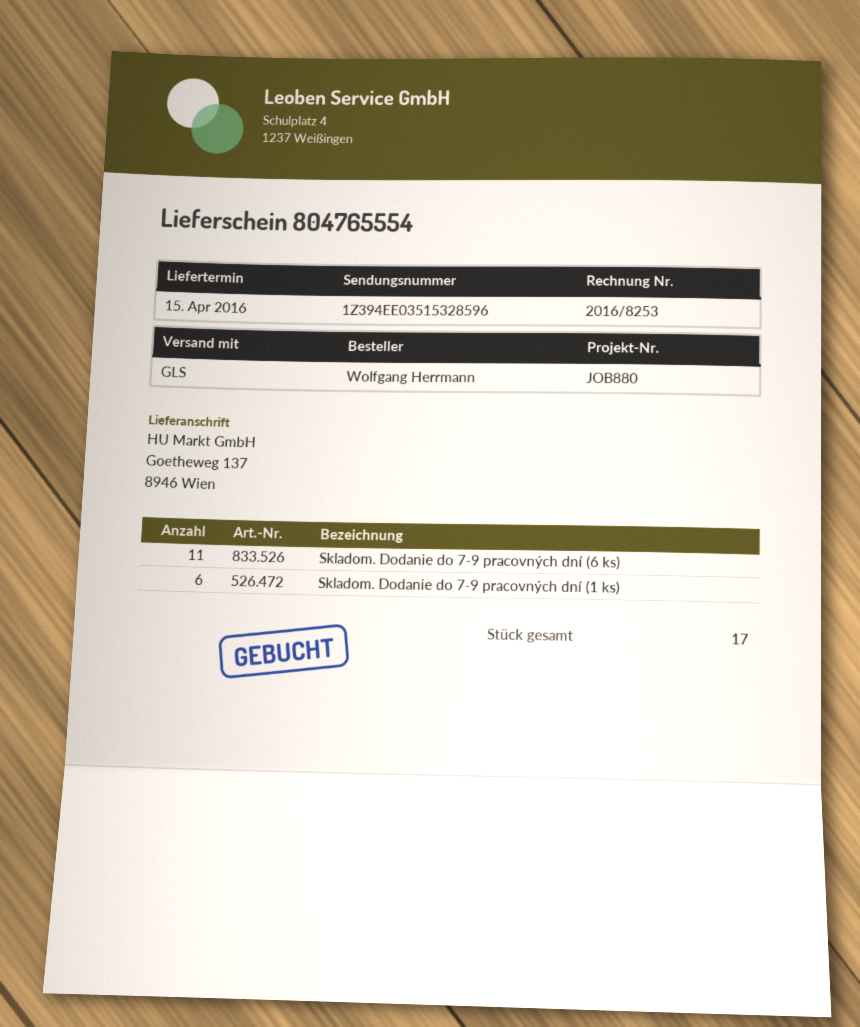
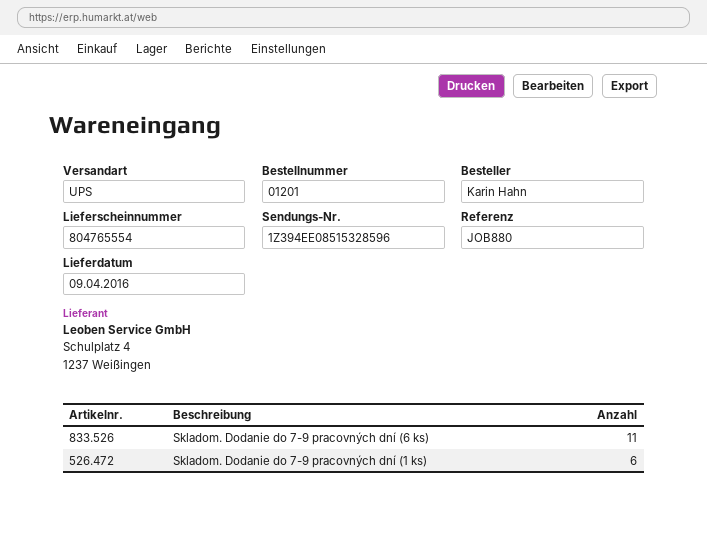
delivery date: 2016-04-15 -> 2016-04-09
ordered by: Wolfgang Herrmann -> Karin Hahn
shipping method: GLS -> UPS
tracking number: 1Z394EE03515328596 -> 1Z394EE08515328596

